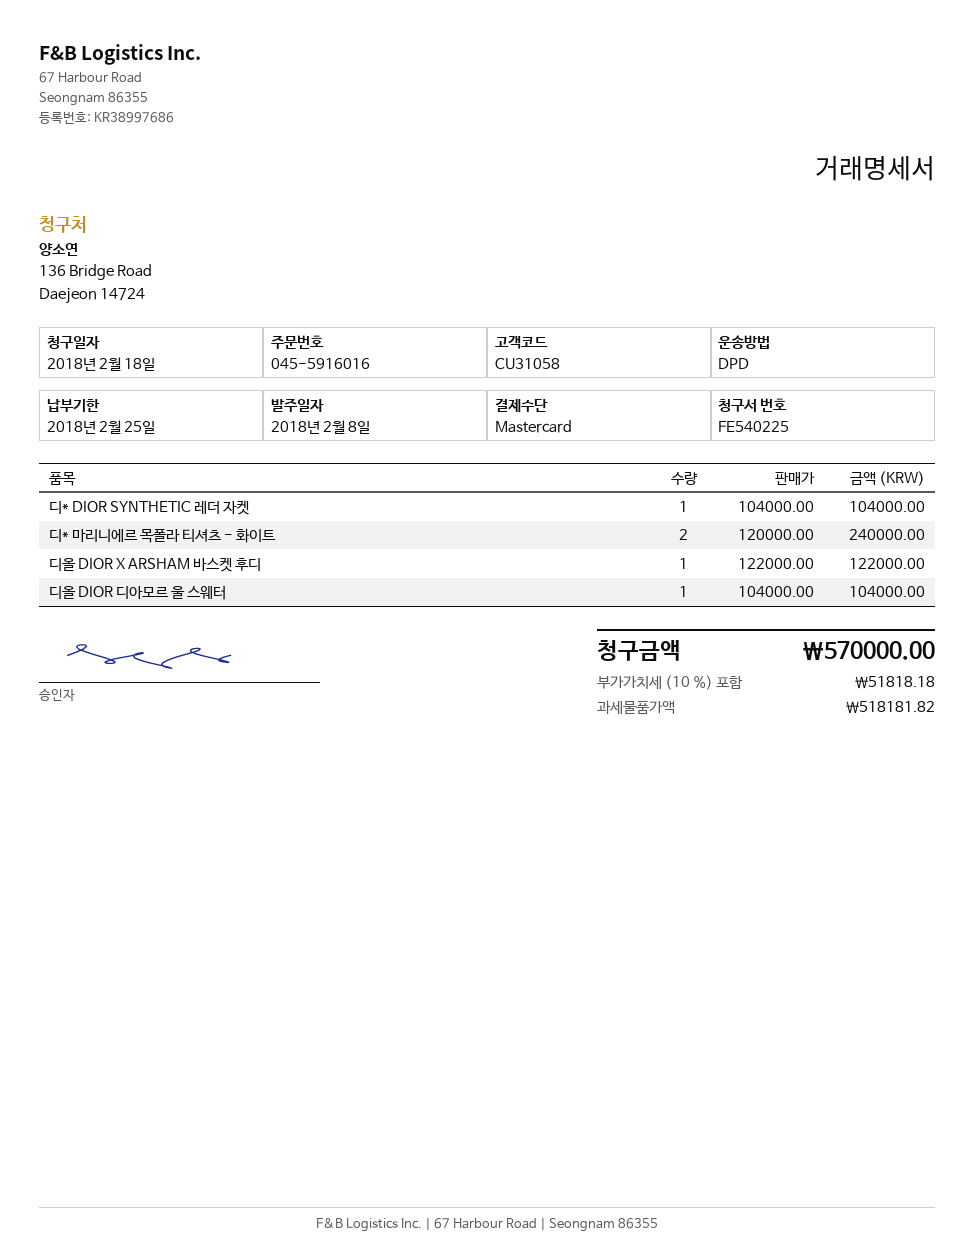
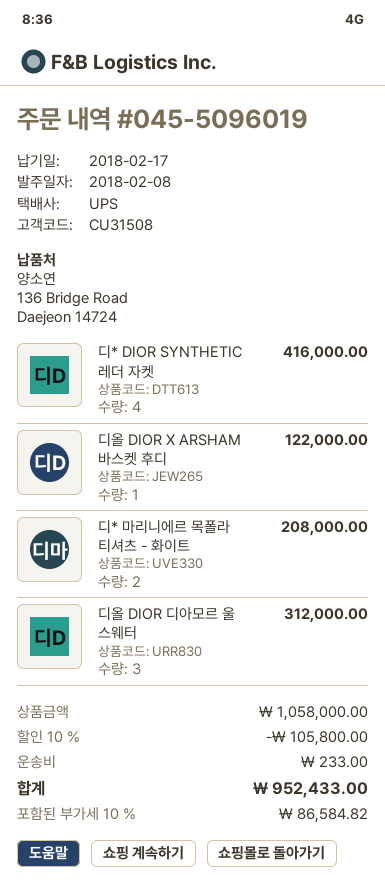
order number: 045-5916016 -> 045-5096019
customer number: CU31058 -> CU31508
shipping method: DPD -> UPS
디* DIOR SYNTHETIC 레더 자켓: 1 for 104000.00 -> 4 for 416000.00
디* 마리니에르 목폴라 티셔츠 - 화이트: 2 for 240000.00 -> 2 for 208000.00
디올 DIOR 디아모르 울 스웨터: 1 for 104000.00 -> 3 for 312000.00
discount: none -> 10% = 105800.00
shipping: none -> 233.00
tax: 10% = 51818.18 -> 10% = 86584.82
total: 570000.00 -> 952433.00

